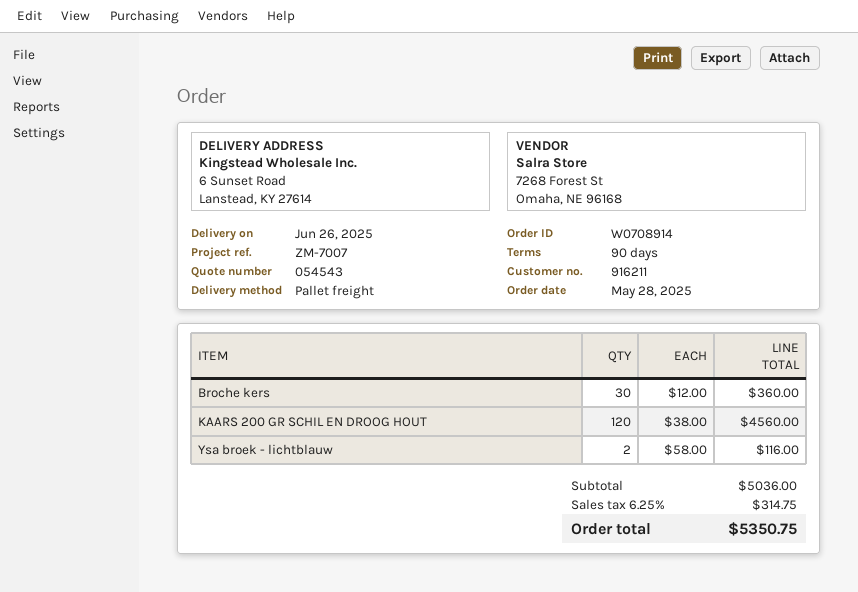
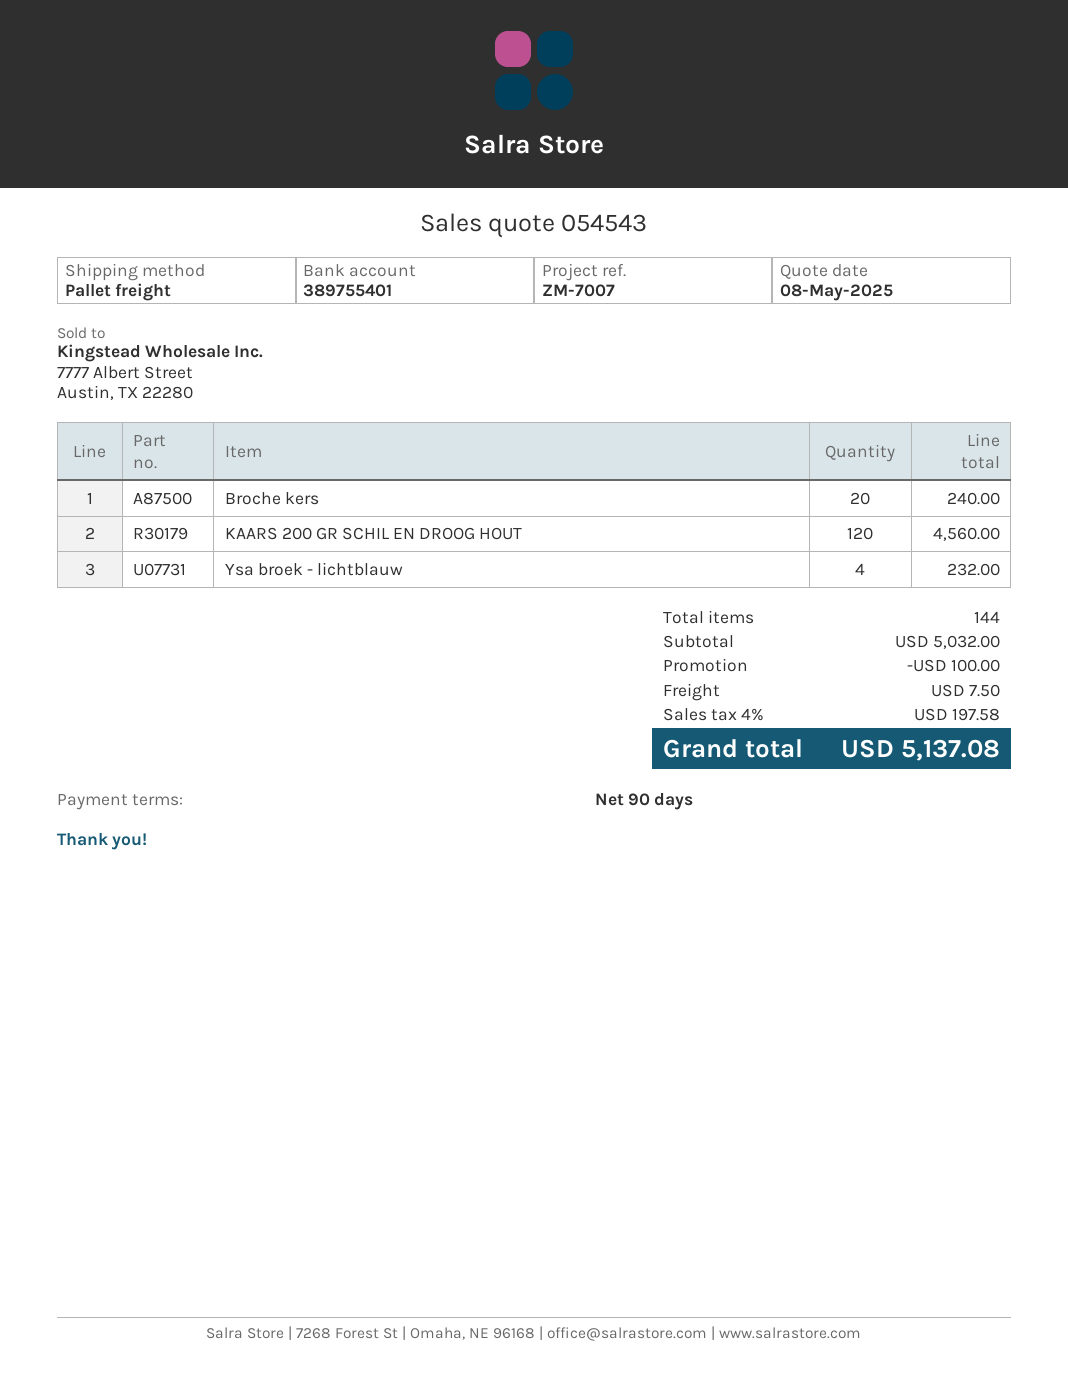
Broche kers: 30 for 360.00 -> 20 for 240.00
Ysa broek - lichtblauw: 2 for 116.00 -> 4 for 232.00
subtotal: 5036.00 -> 5032.00
discount: none -> 100.00
shipping: none -> 7.50
tax: 6.25% = 314.75 -> 4% = 197.58
total: 5350.75 -> 5137.08

